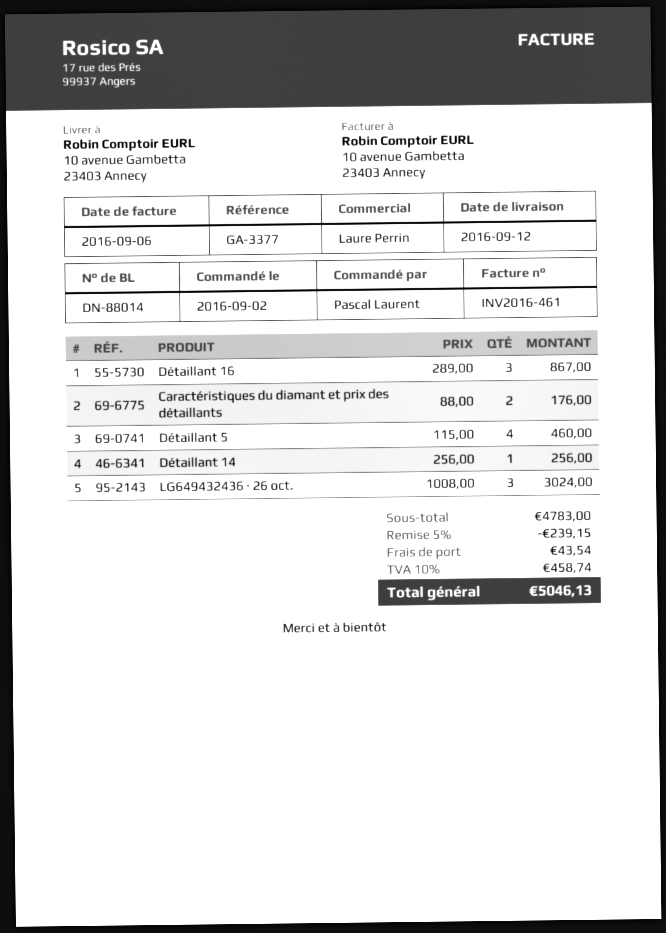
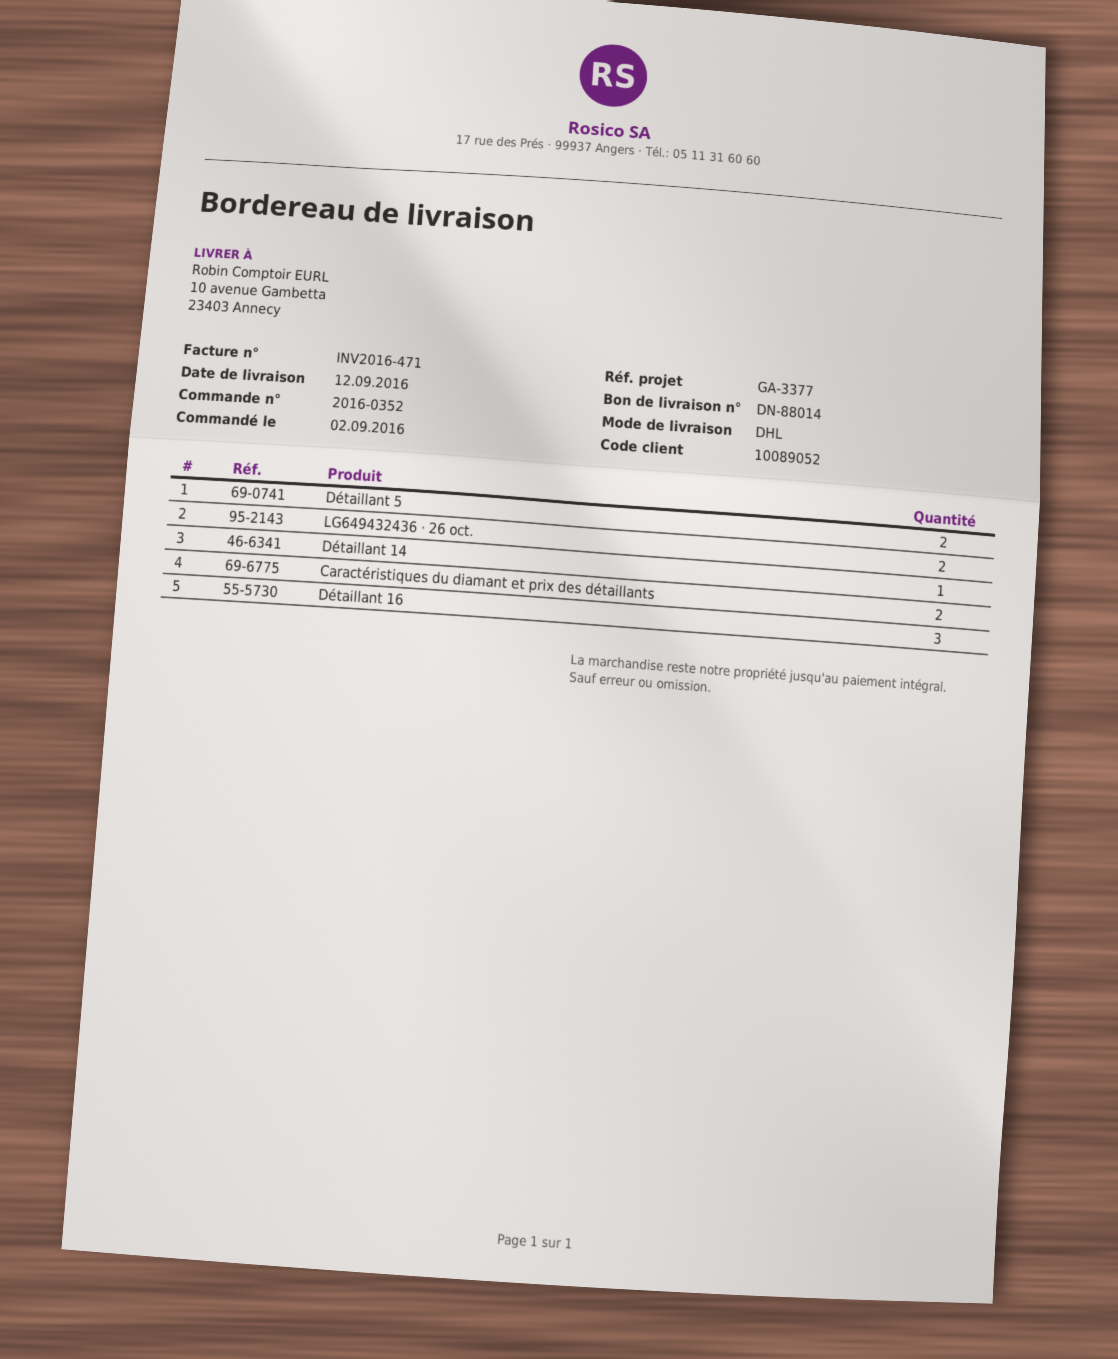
invoice number: INV2016-461 -> INV2016-471
Détaillant 5: 4 -> 2
LG649432436 · 26 oct.: 3 -> 2

